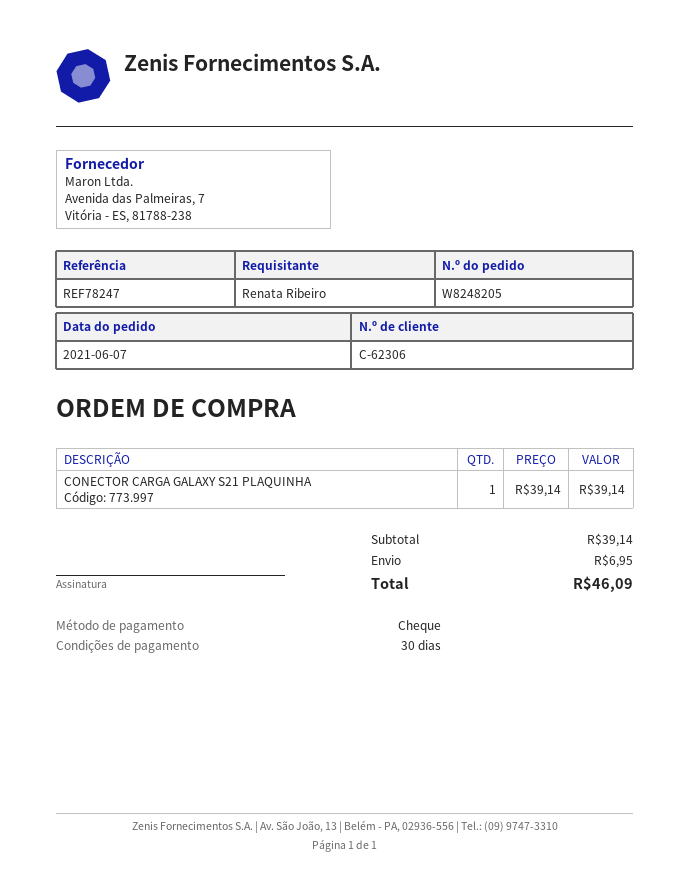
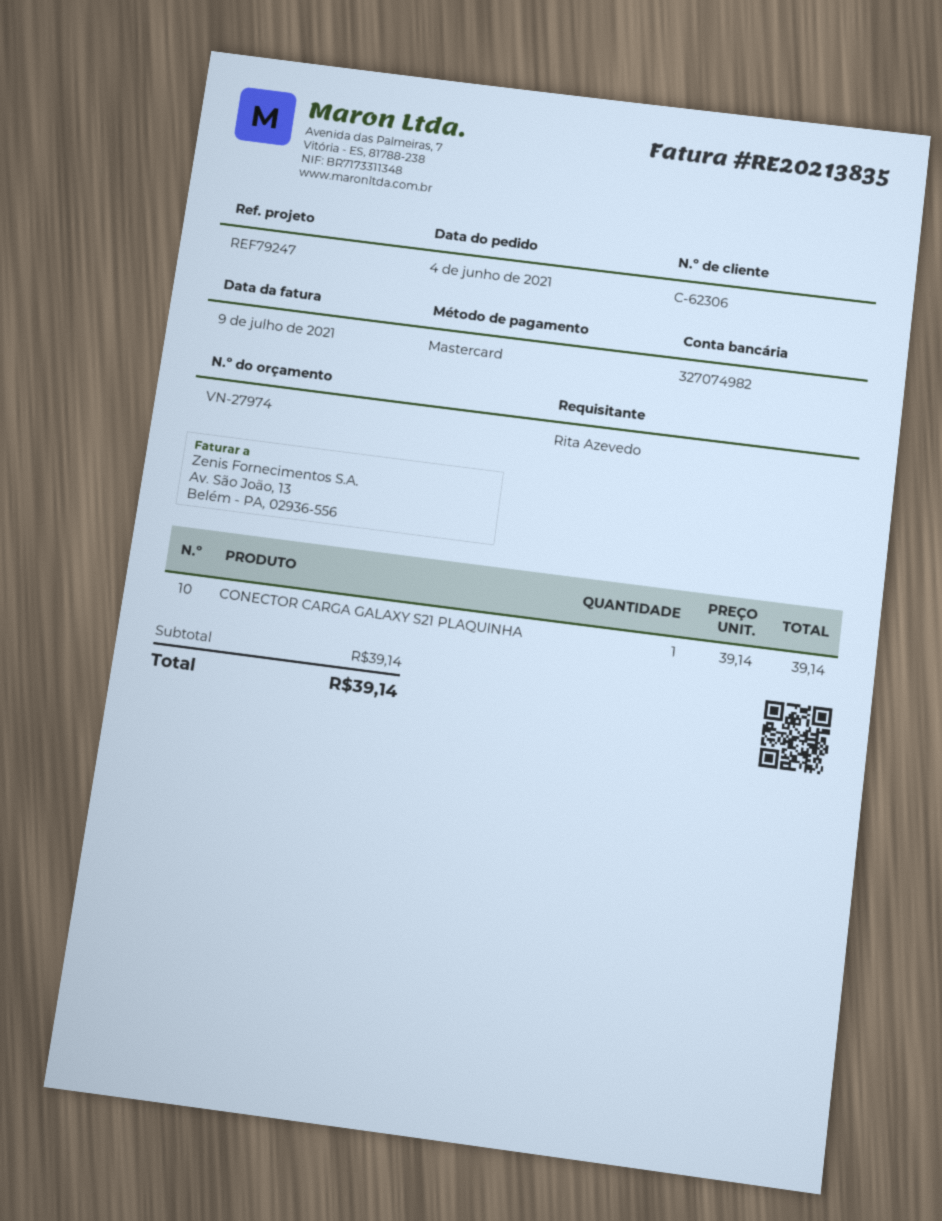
order date: 2021-06-07 -> 2021-06-04
reference: REF78247 -> REF79247
ordered by: Renata Ribeiro -> Rita Azevedo
payment method: cheque -> Mastercard
shipping: 6.95 -> none
total: 46.09 -> 39.14

